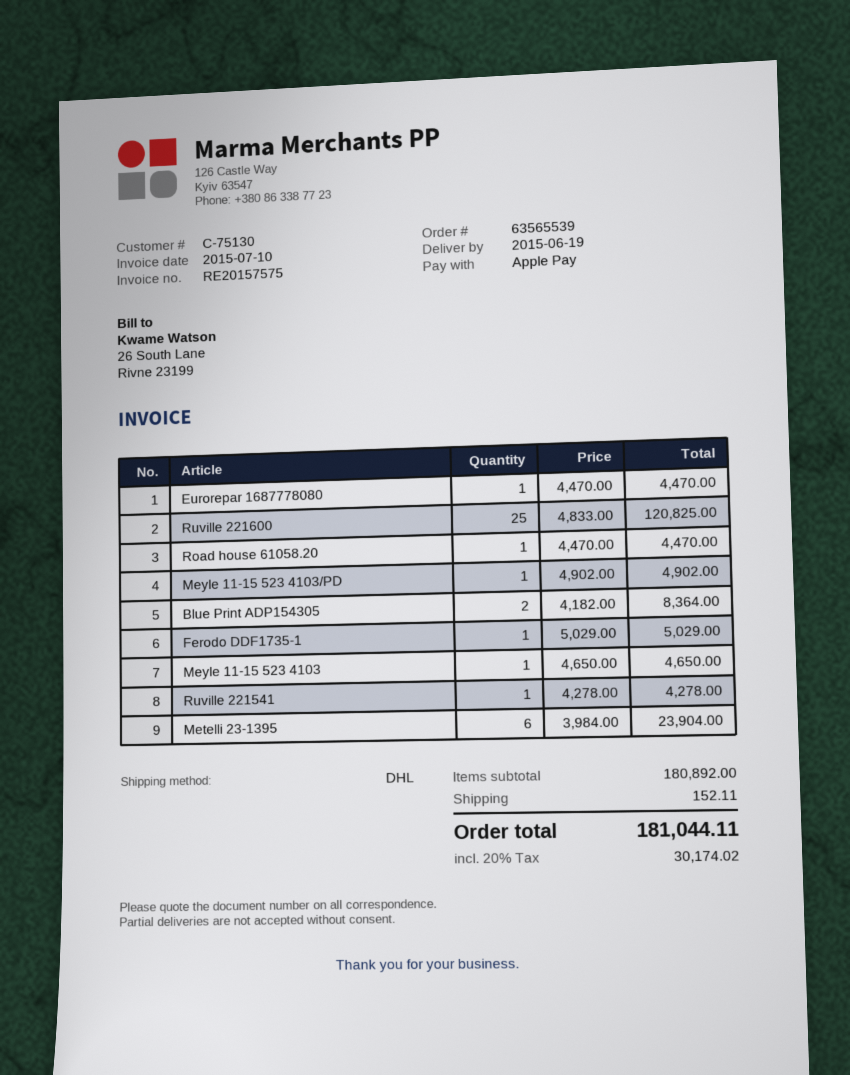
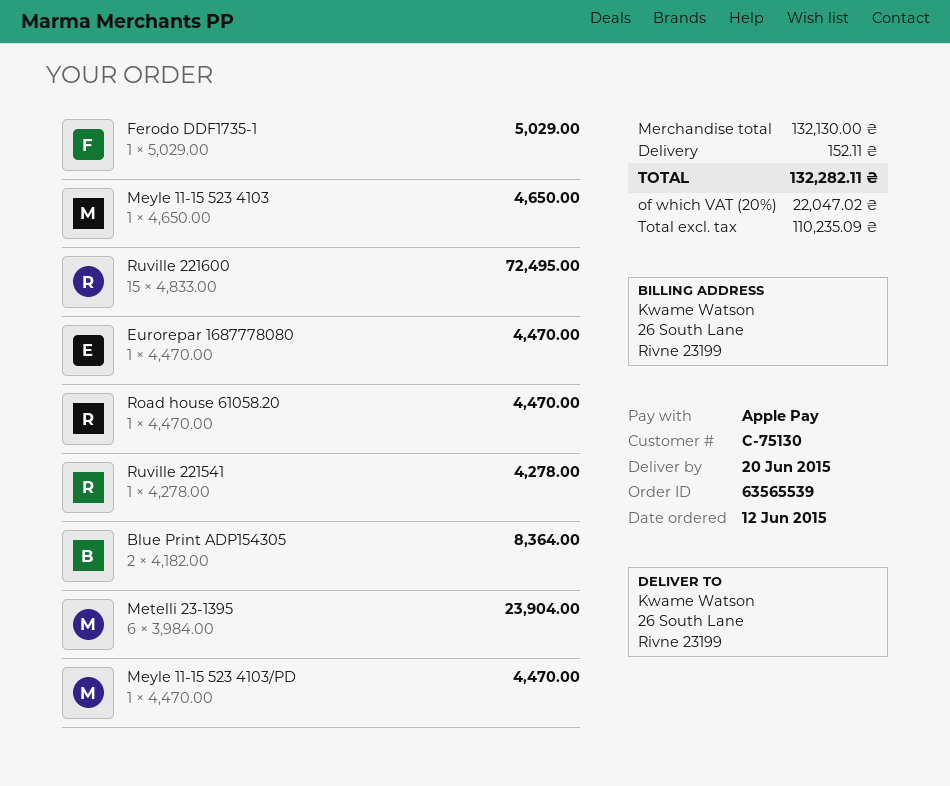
delivery date: 2015-06-19 -> 2015-06-20
Ruville 221600: 25 x 4833.00 = 120825.00 -> 15 x 4833.00 = 72495.00
Meyle 11-15 523 4103/PD: 1 x 4902.00 = 4902.00 -> 1 x 4470.00 = 4470.00
subtotal: 180892.00 -> 132130.00
tax: 20% = 30174.02 -> 20% = 22047.02
total: 181044.11 -> 132282.11

